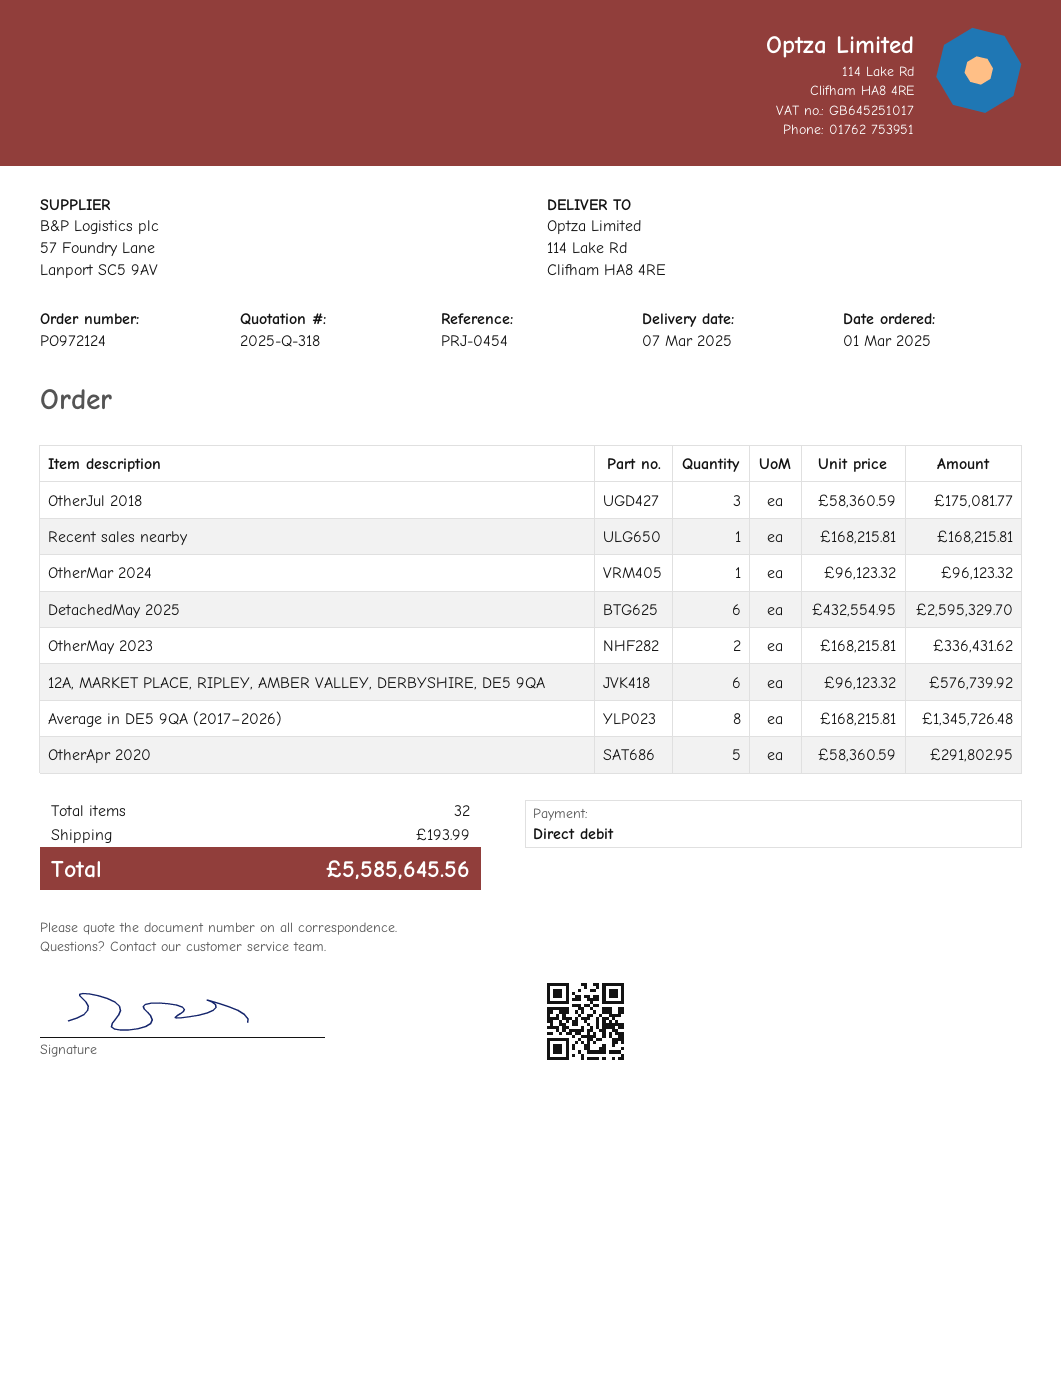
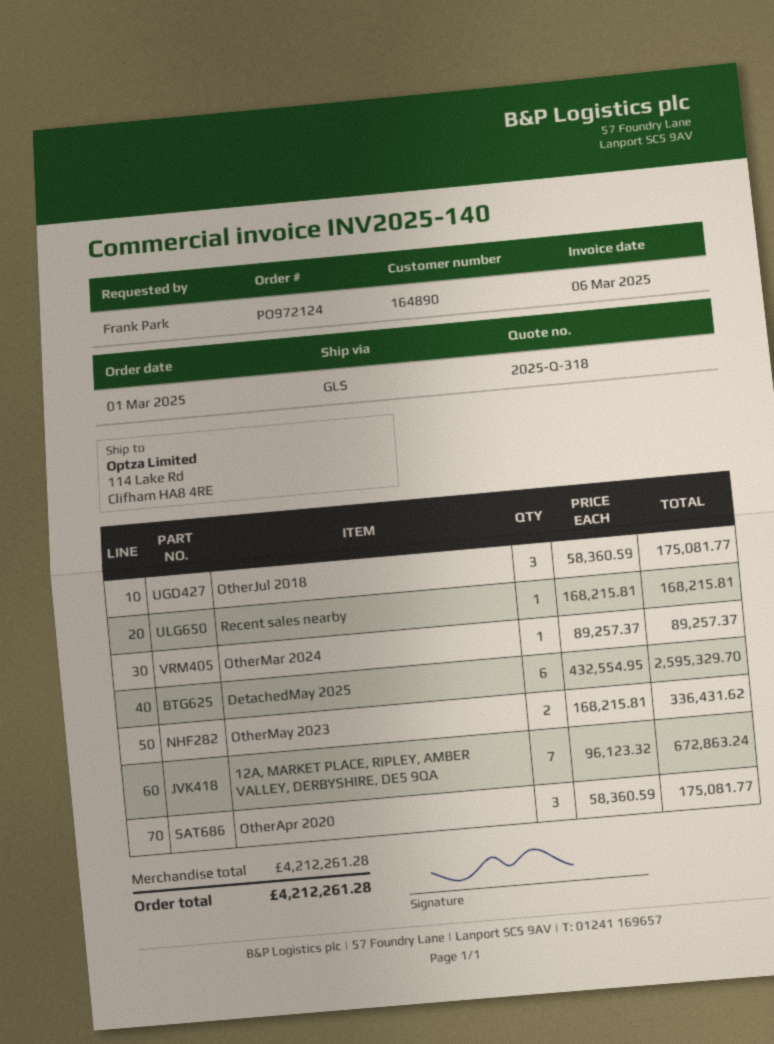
OtherMar 2024: 1 x 96123.32 = 96123.32 -> 1 x 89257.37 = 89257.37
12A, MARKET PLACE, RIPLEY, AMBER VALLEY, DERBYSHIRE, DE5 9QA: 6 x 96123.32 = 576739.92 -> 7 x 96123.32 = 672863.24
Average in DE5 9QA (2017–2026): 8 x 168215.81 = 1345726.48 -> none
OtherApr 2020: 5 x 58360.59 = 291802.95 -> 3 x 58360.59 = 175081.77
shipping: 193.99 -> none
total: 5585645.56 -> 4212261.28

